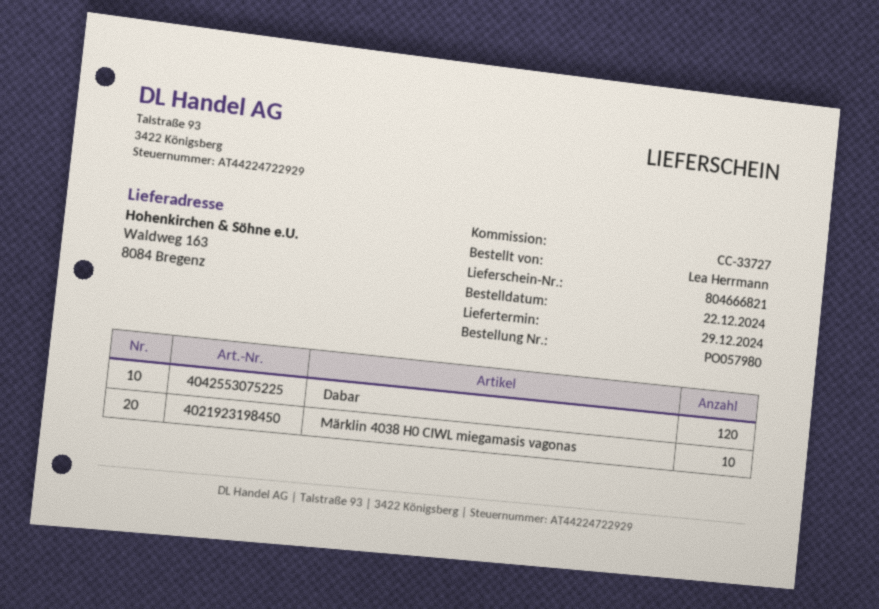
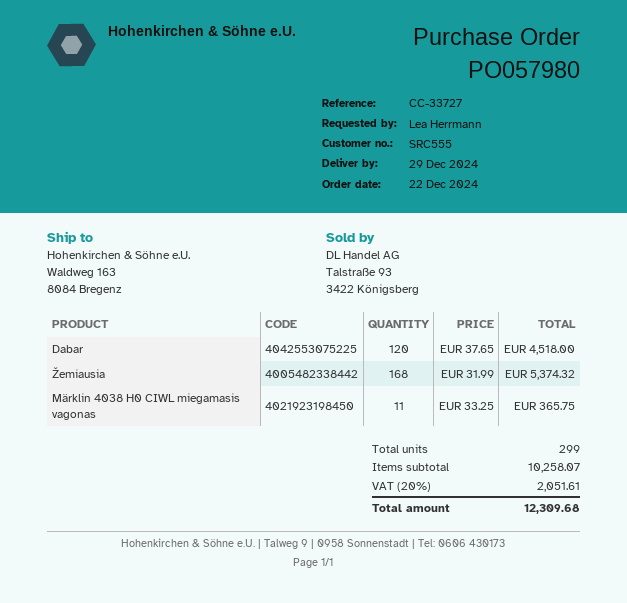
Märklin 4038 H0 CIWL miegamasis vagonas: 10 -> 11
Žemiausia: none -> 168

